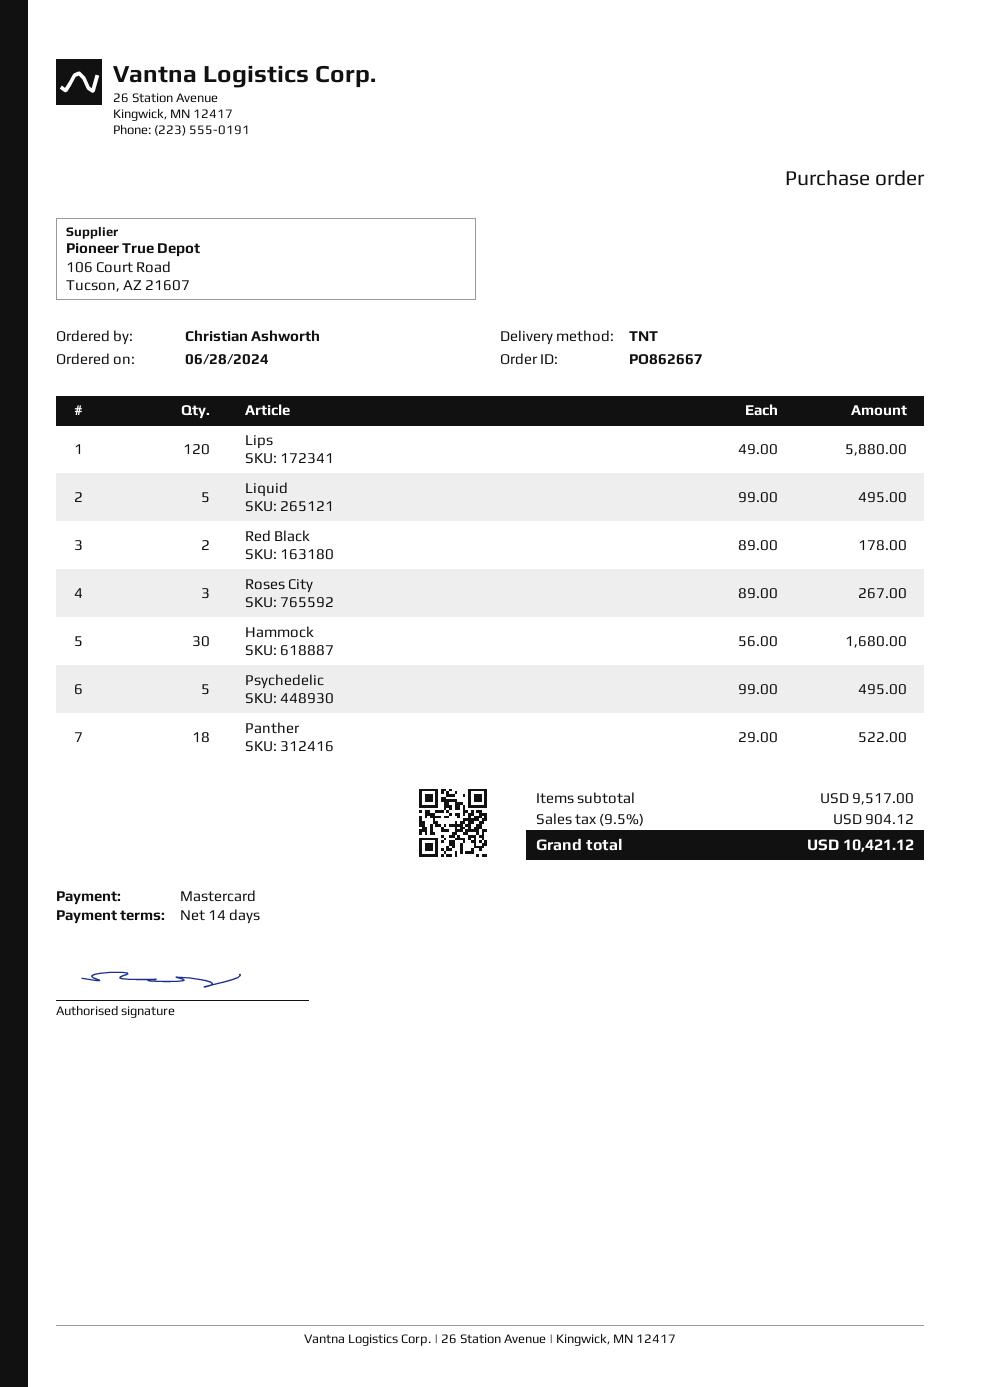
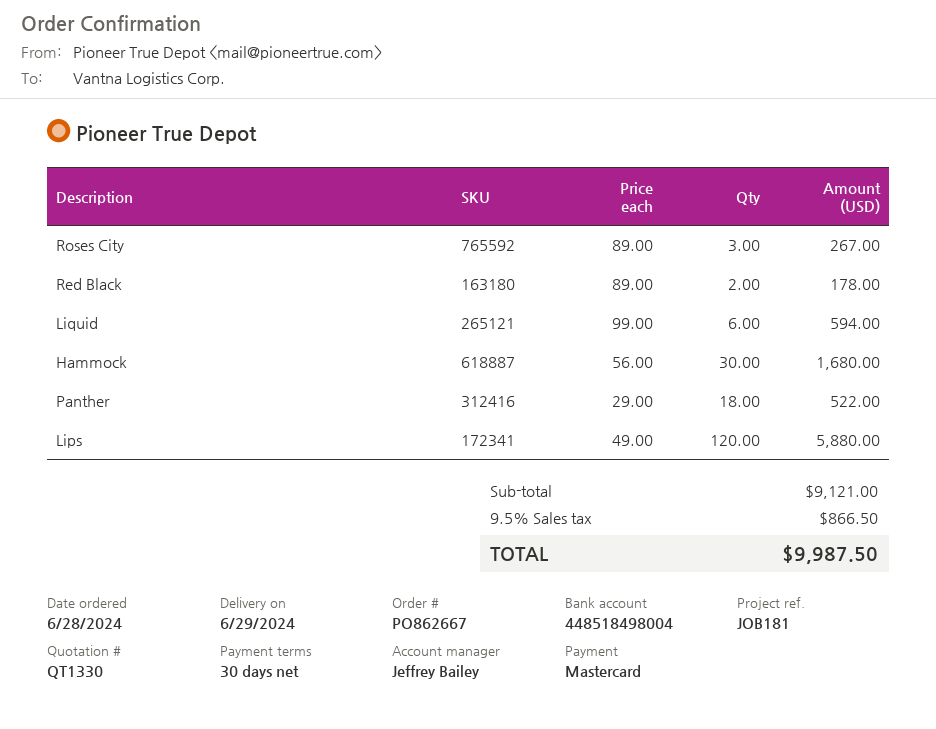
payment terms: 14 days -> 30 days
Liquid: 5 x 99.00 = 495.00 -> 6 x 99.00 = 594.00
Psychedelic: 5 x 99.00 = 495.00 -> none
subtotal: 9517.00 -> 9121.00
tax: 9.5% = 904.12 -> 9.5% = 866.50
total: 10421.12 -> 9987.50

